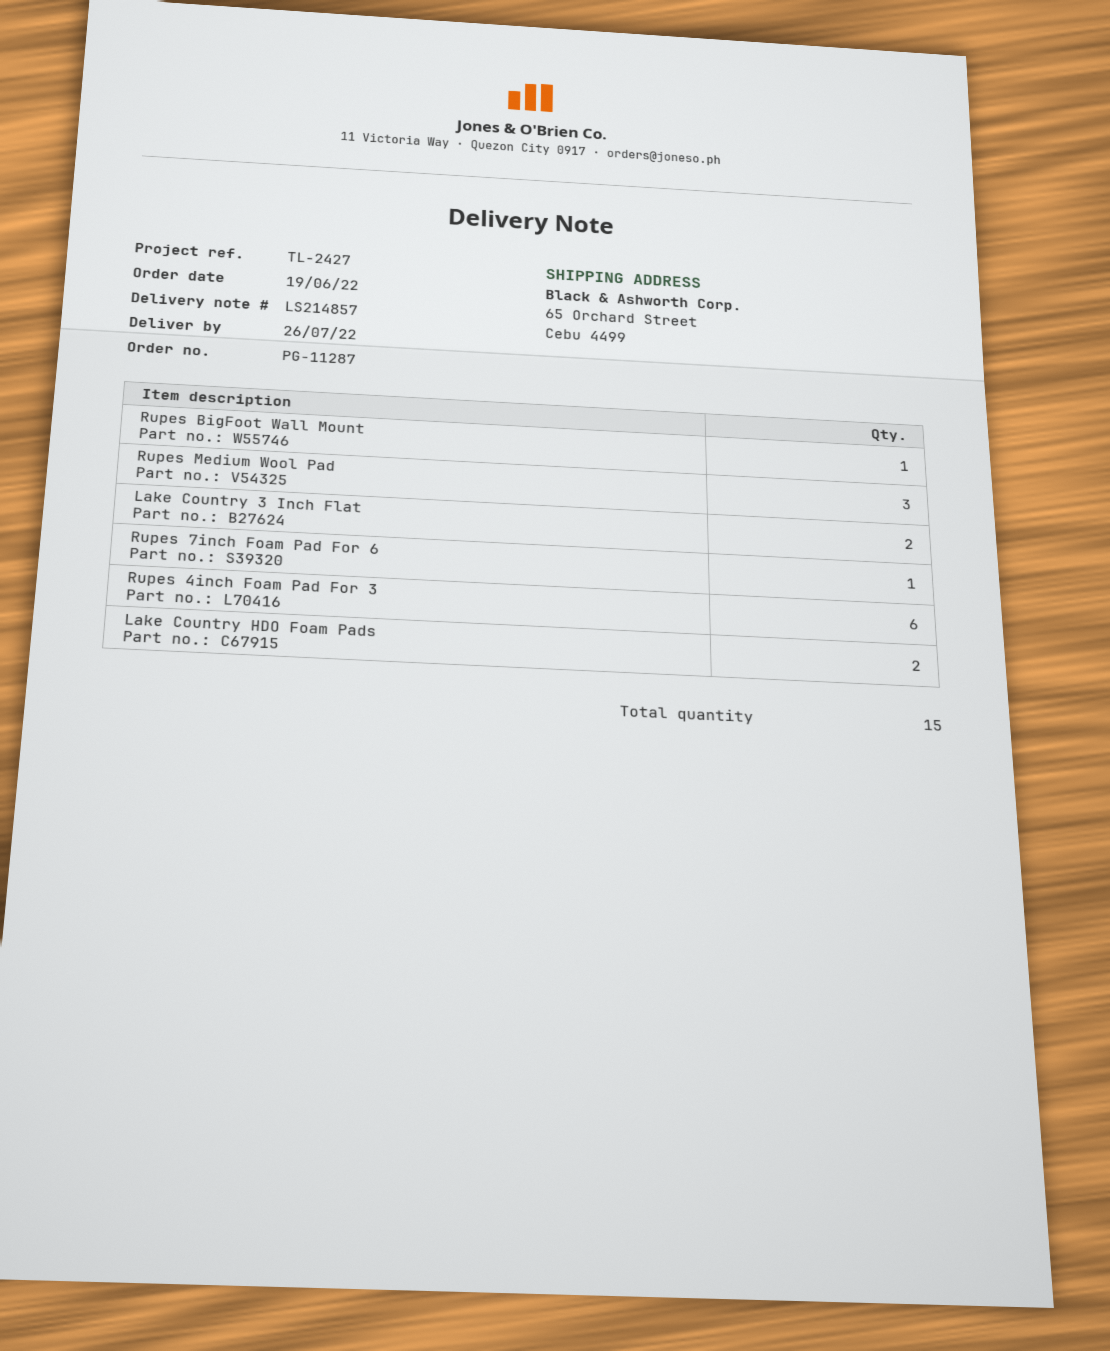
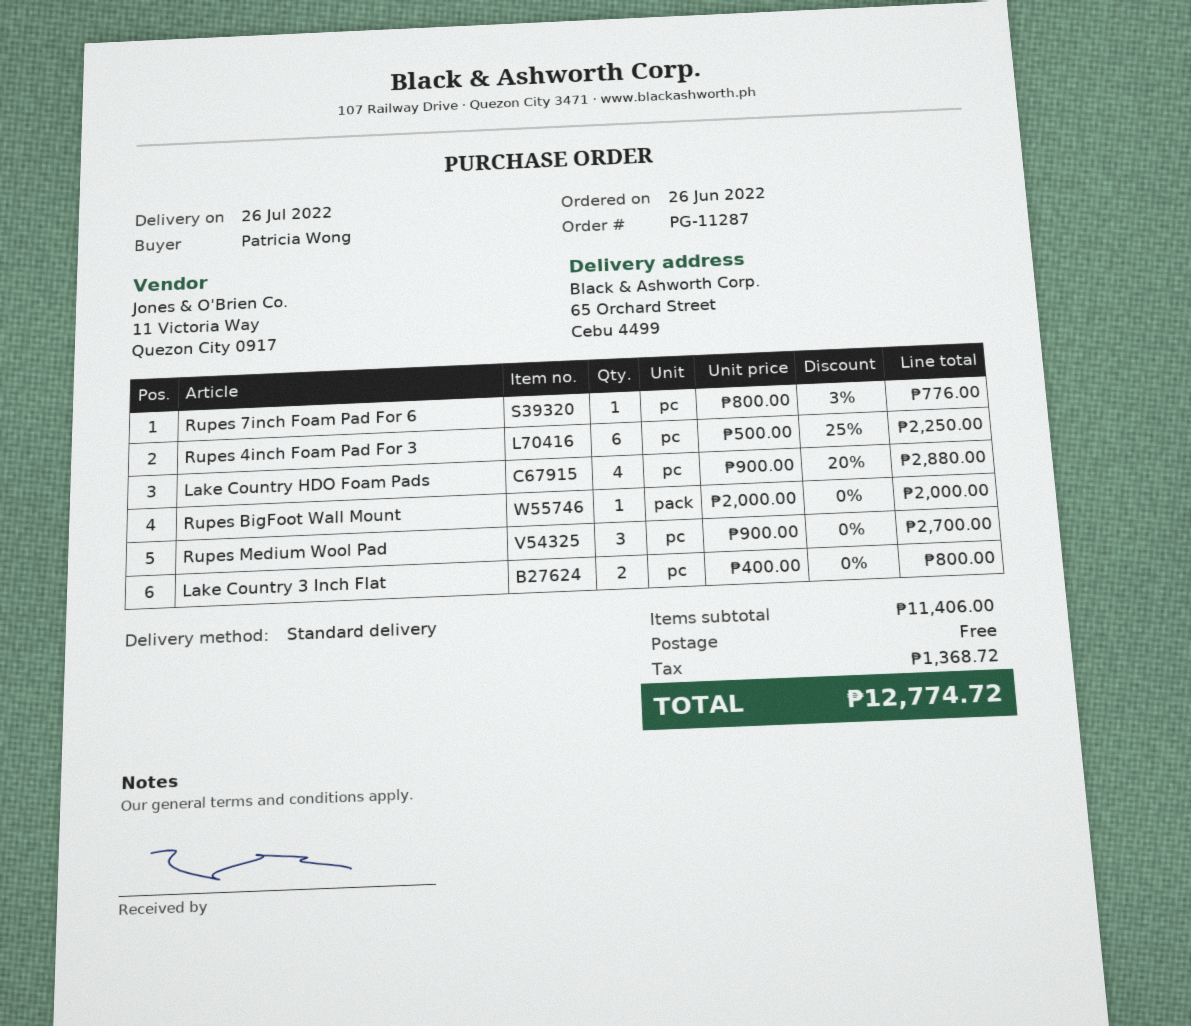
order date: 2022-06-19 -> 2022-06-26
Lake Country HDO Foam Pads: 2 -> 4

